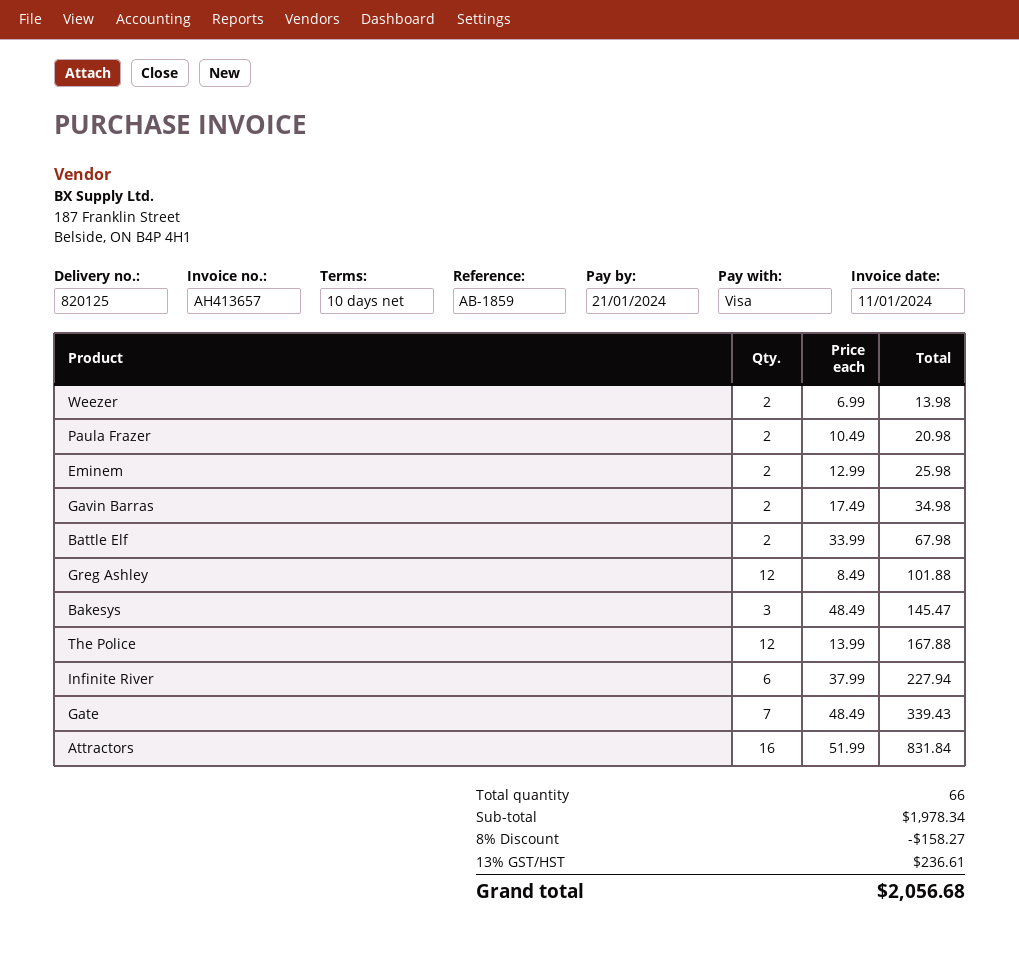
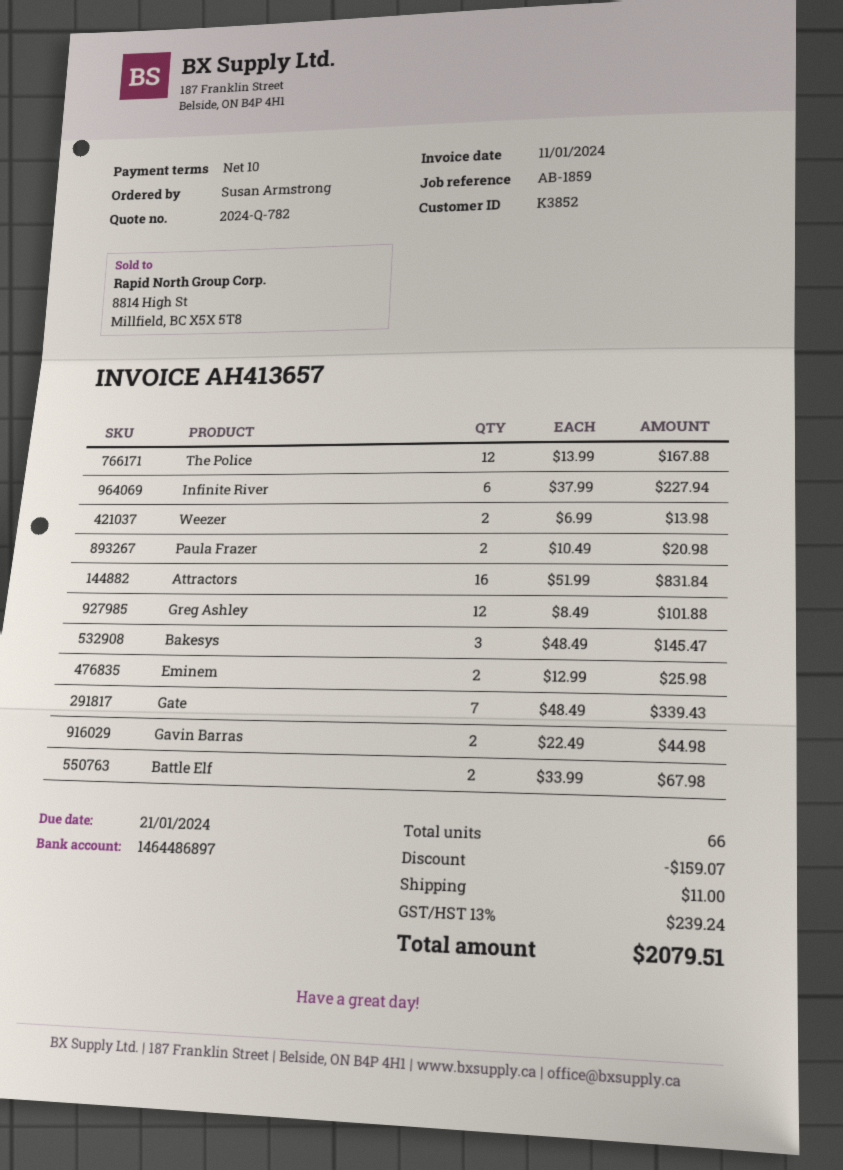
Gavin Barras: 2 x 17.49 = 34.98 -> 2 x 22.49 = 44.98
discount: 158.27 -> 159.07
shipping: none -> 11.00
tax: 13% = 236.61 -> 13% = 239.24
total: 2056.68 -> 2079.51

